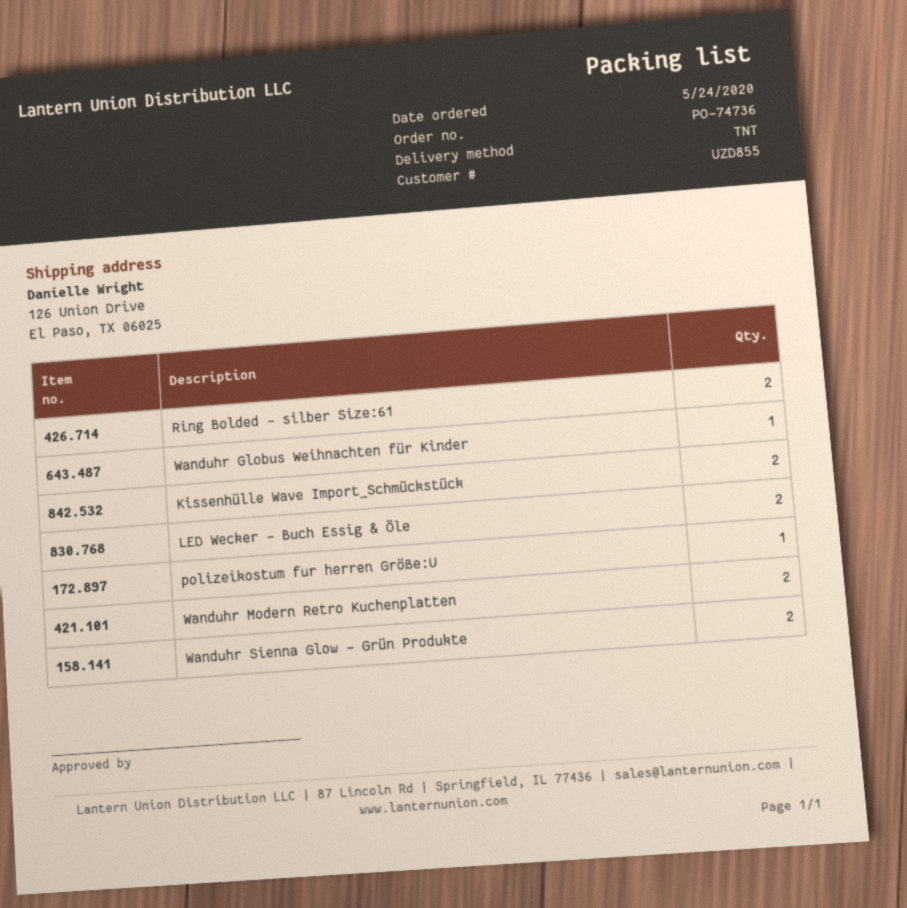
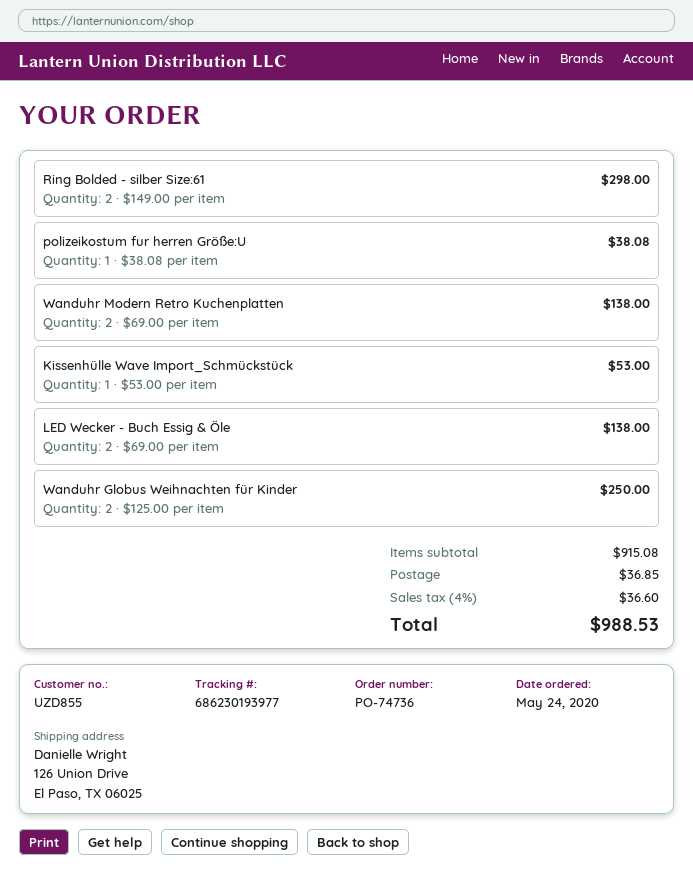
Wanduhr Globus Weihnachten für Kinder: 1 -> 2
Kissenhülle Wave Import_Schmückstück: 2 -> 1
Wanduhr Sienna Glow - Grün Produkte: 2 -> none

